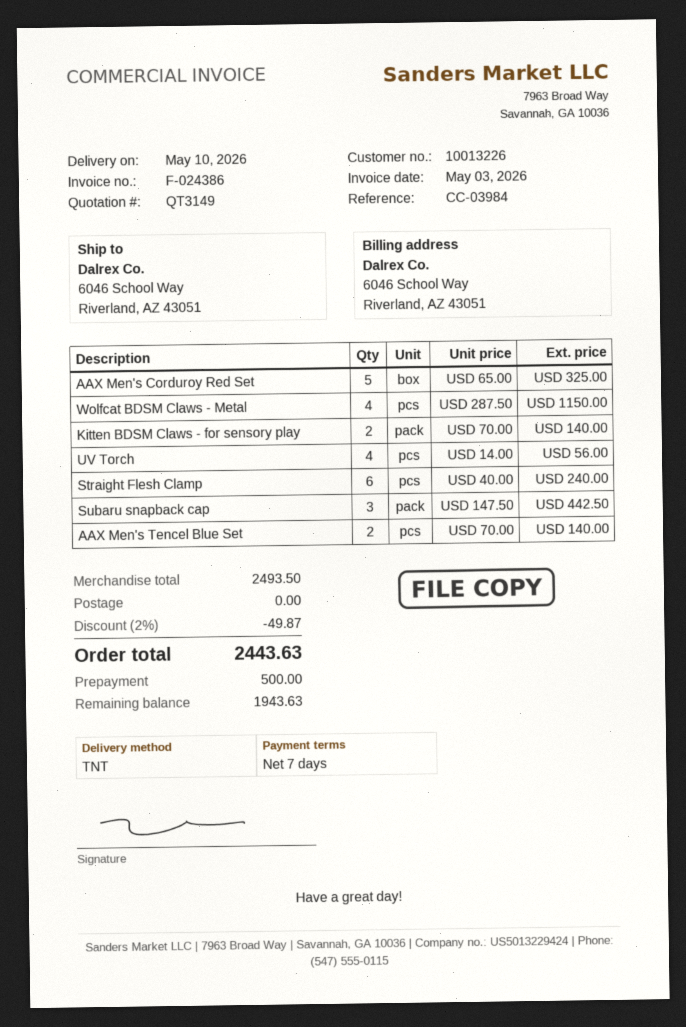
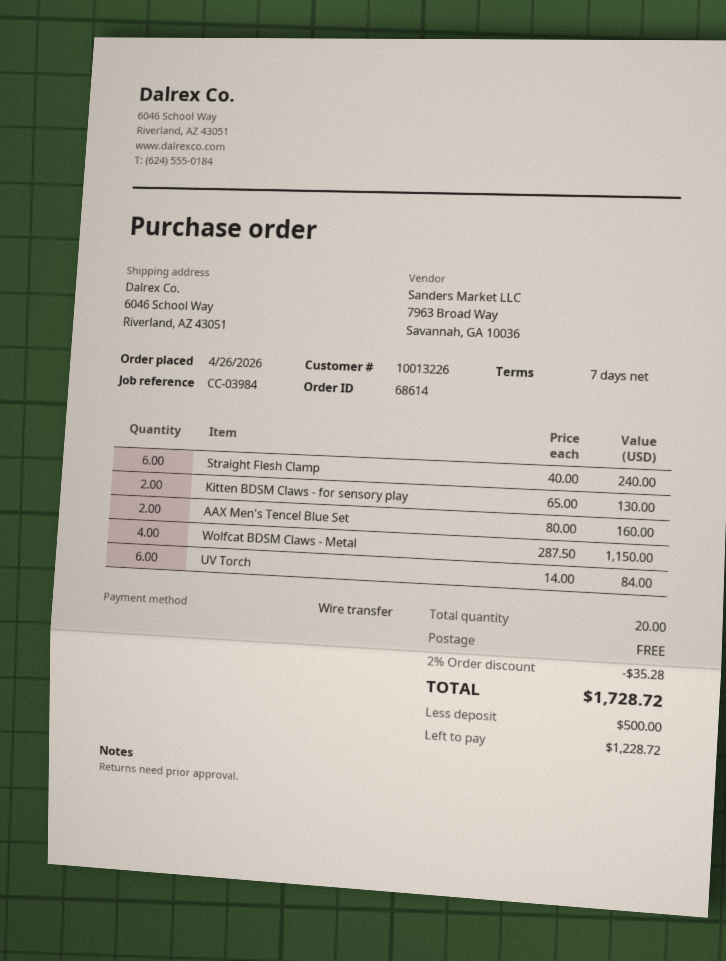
AAX Men's Corduroy Red Set: 5 x 65.00 = 325.00 -> none
Kitten BDSM Claws - for sensory play: 2 x 70.00 = 140.00 -> 2 x 65.00 = 130.00
UV Torch: 4 x 14.00 = 56.00 -> 6 x 14.00 = 84.00
Subaru snapback cap: 3 x 147.50 = 442.50 -> none
AAX Men's Tencel Blue Set: 2 x 70.00 = 140.00 -> 2 x 80.00 = 160.00
discount: 2% = 49.87 -> 2% = 35.28
total: 2443.63 -> 1728.72
balance: 1943.63 -> 1228.72

